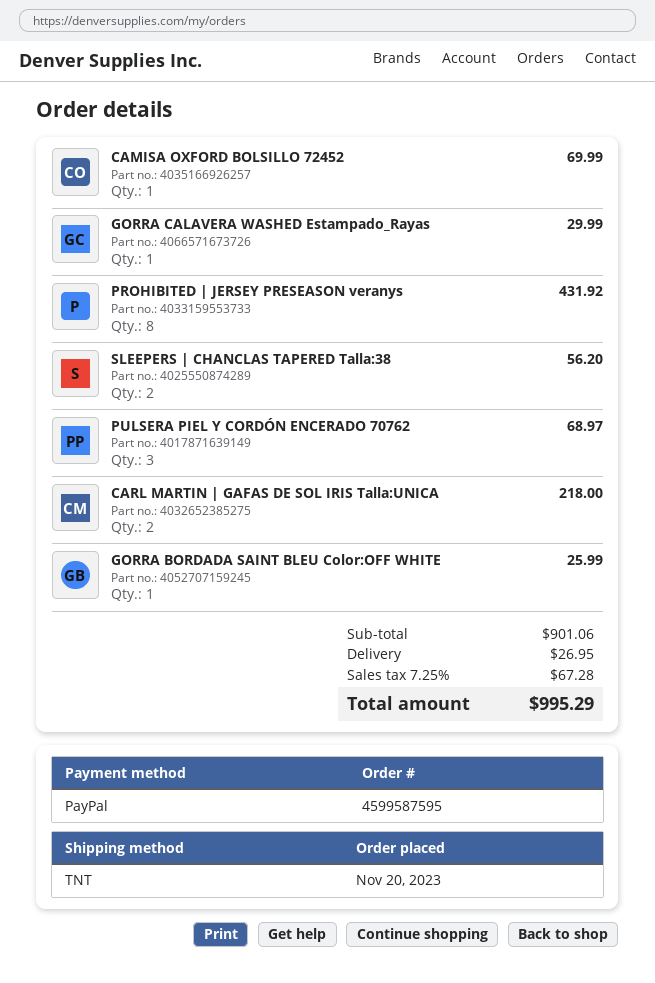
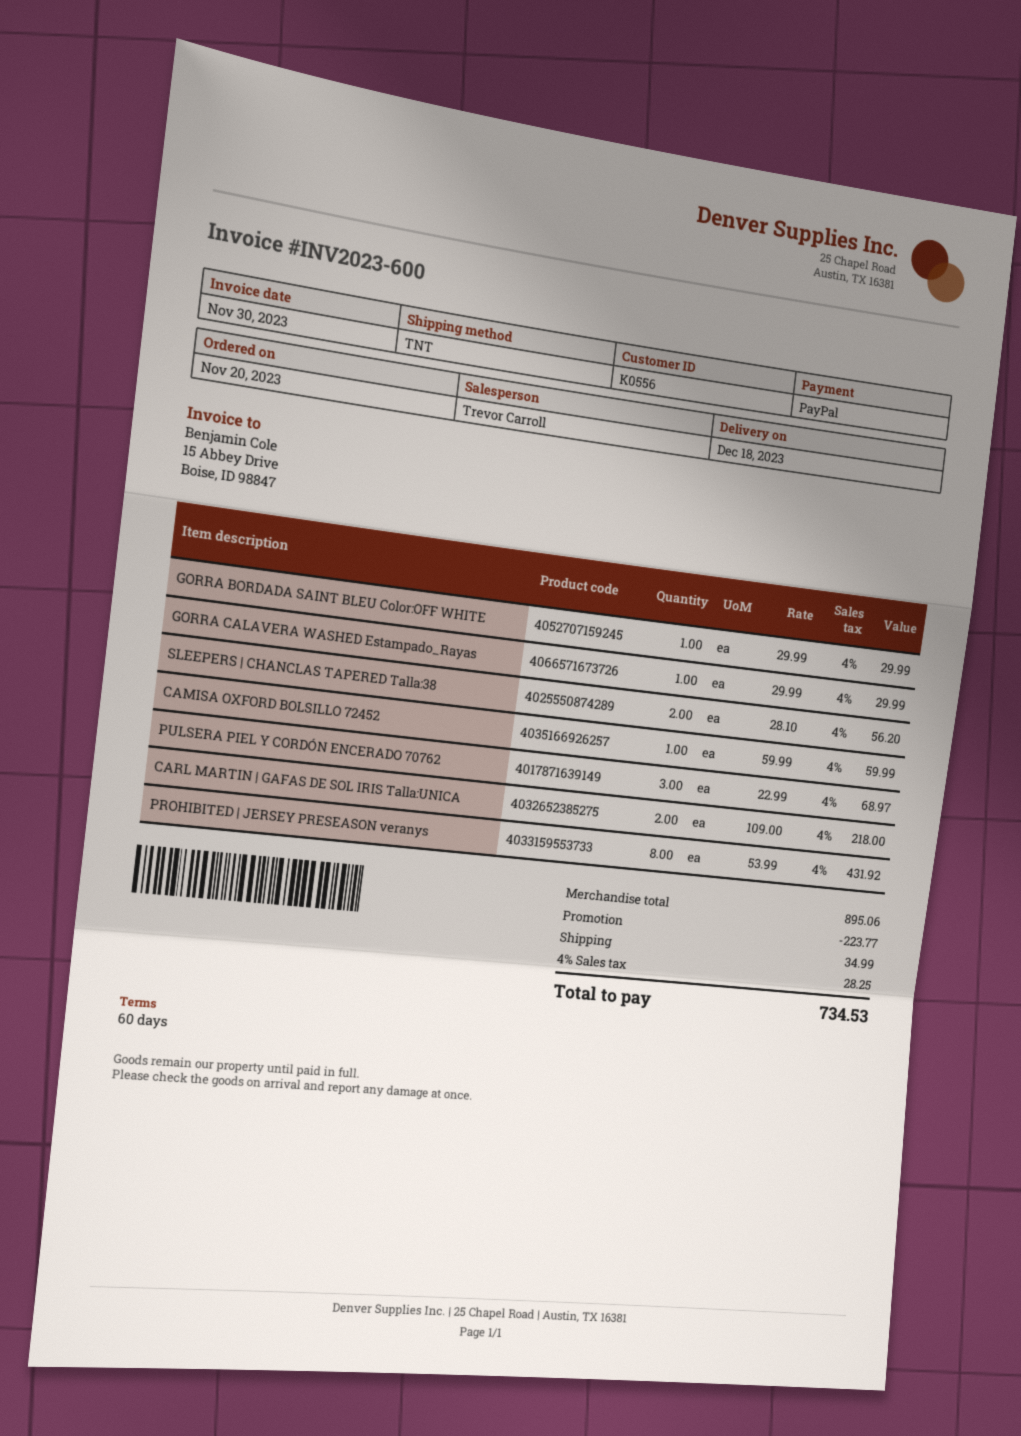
CAMISA OXFORD BOLSILLO 72452: 1 for 69.99 -> 1 for 59.99
GORRA BORDADA SAINT BLEU Color:OFF WHITE: 1 for 25.99 -> 1 for 29.99
subtotal: 901.06 -> 895.06
discount: none -> 223.77
shipping: 26.95 -> 34.99
tax: 7.25% = 67.28 -> 4% = 28.25
total: 995.29 -> 734.53

